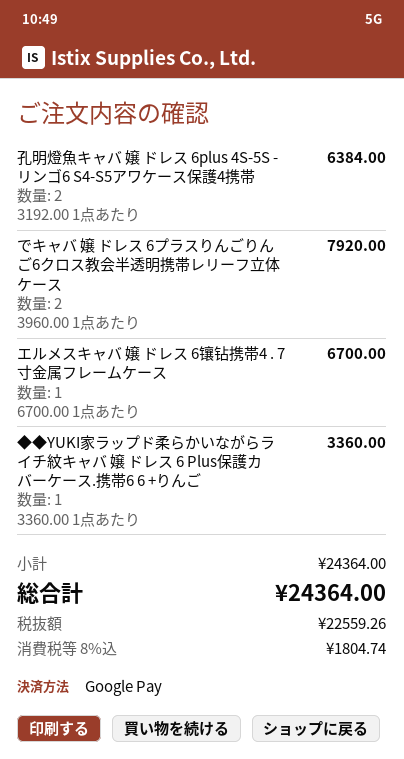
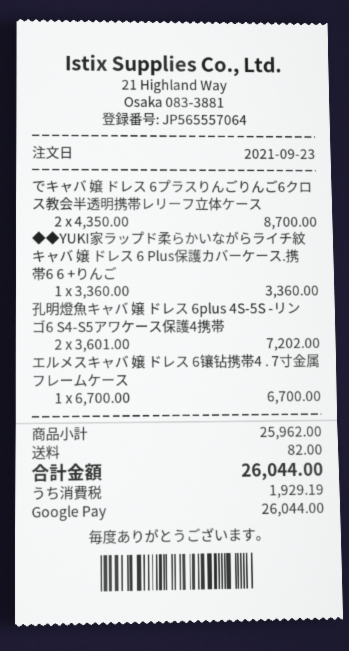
孔明燈魚キャバ 嬢 ドレス 6plus 4S-5S -リンゴ6 S4-S5アワケース保護4携帯: 2 x 3192.00 = 6384.00 -> 2 x 3601.00 = 7202.00
でキャバ 嬢 ドレス 6プラスりんごりんご6クロス教会半透明携帯レリーフ立体ケース: 2 x 3960.00 = 7920.00 -> 2 x 4350.00 = 8700.00
subtotal: 24364.00 -> 25962.00
shipping: none -> 82.00
tax: 1804.74 -> 1929.19
total: 24364.00 -> 26044.00

